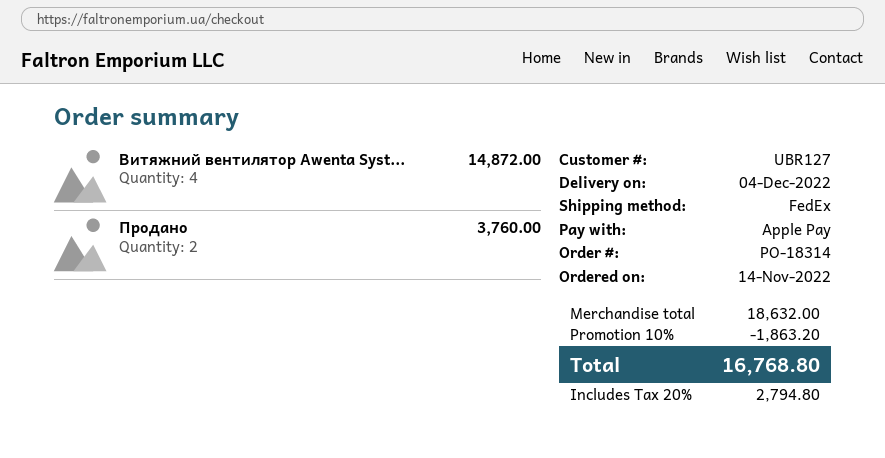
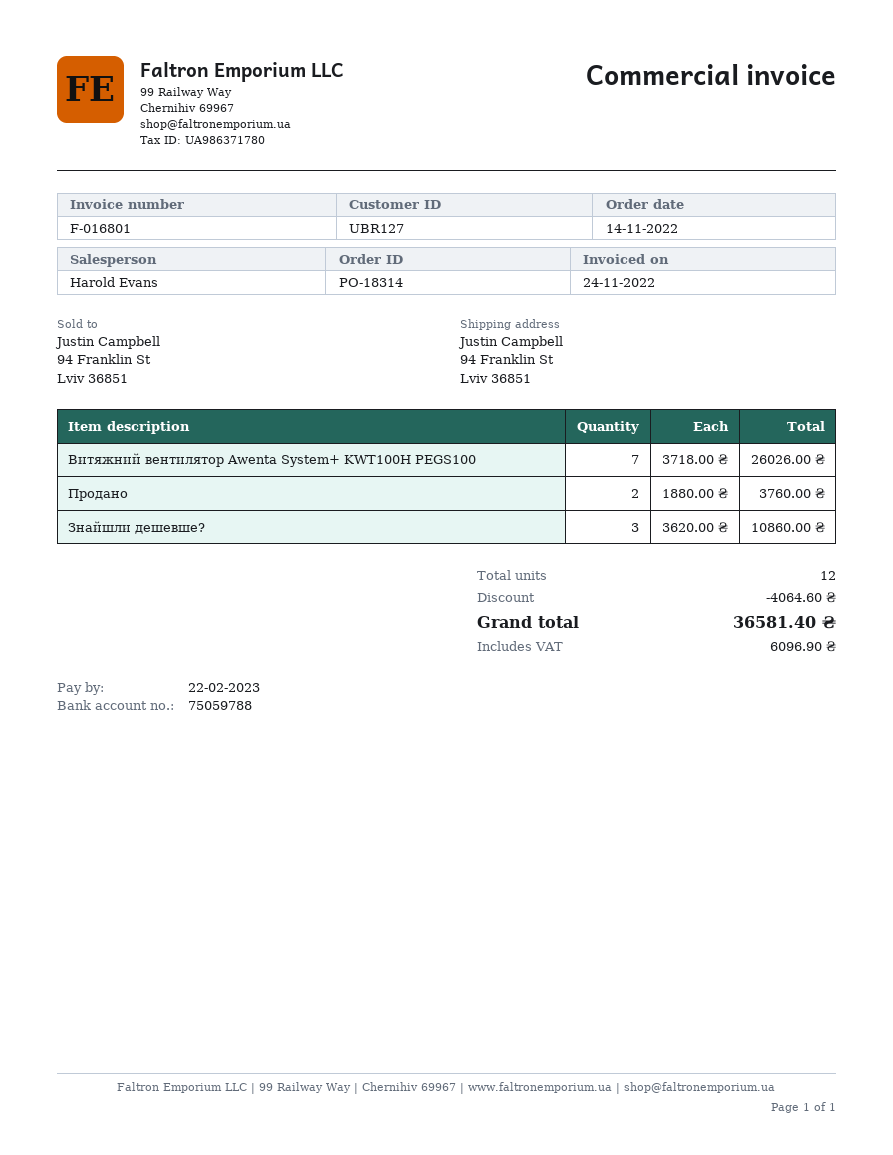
Витяжний вентилятор Awenta Syst...: 4 for 14872.00 -> 7 for 26026.00
Знайшли дешевше?: none -> 3 for 10860.00
discount: 1863.20 -> 4064.60
tax: 2794.80 -> 6096.90
total: 16768.80 -> 36581.40

